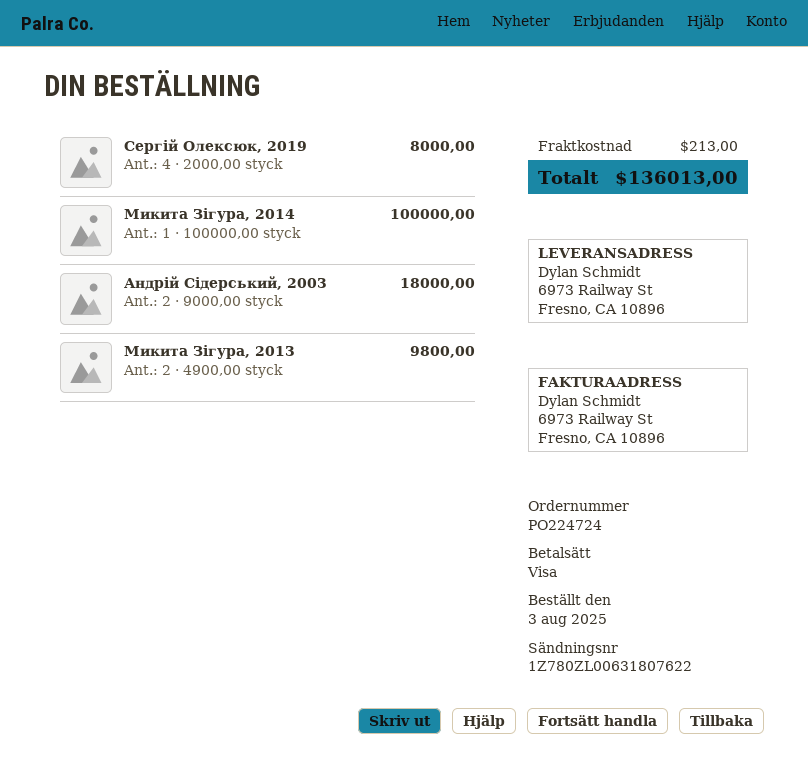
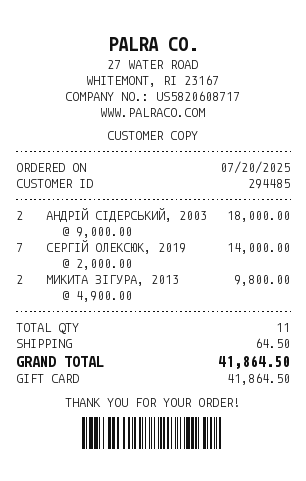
order date: 2025-08-03 -> 2025-07-20
payment method: Visa -> gift card
Сергій Олексюк, 2019: 4 x 2000.00 = 8000.00 -> 7 x 2000.00 = 14000.00
Микита Зігура, 2014: 1 x 100000.00 = 100000.00 -> none
shipping: 213.00 -> 64.50
total: 136013.00 -> 41864.50

